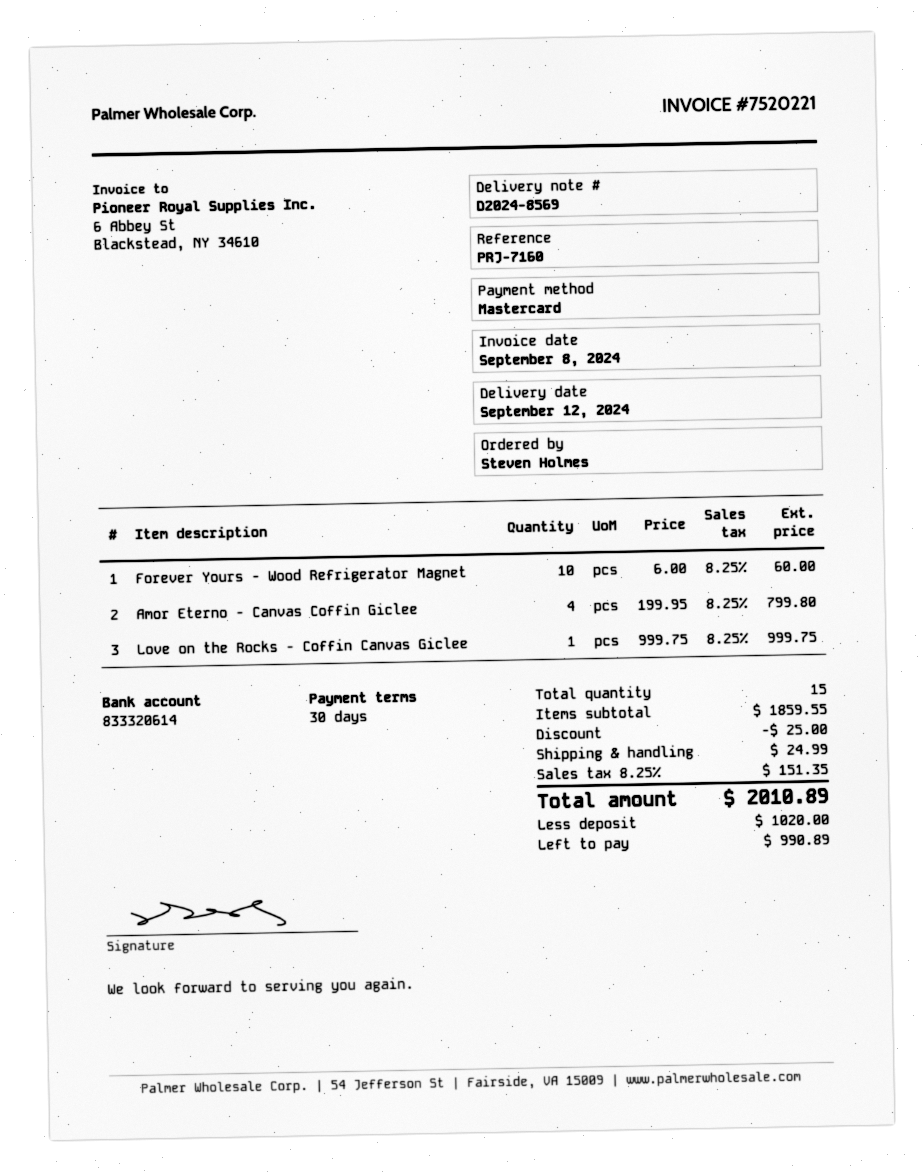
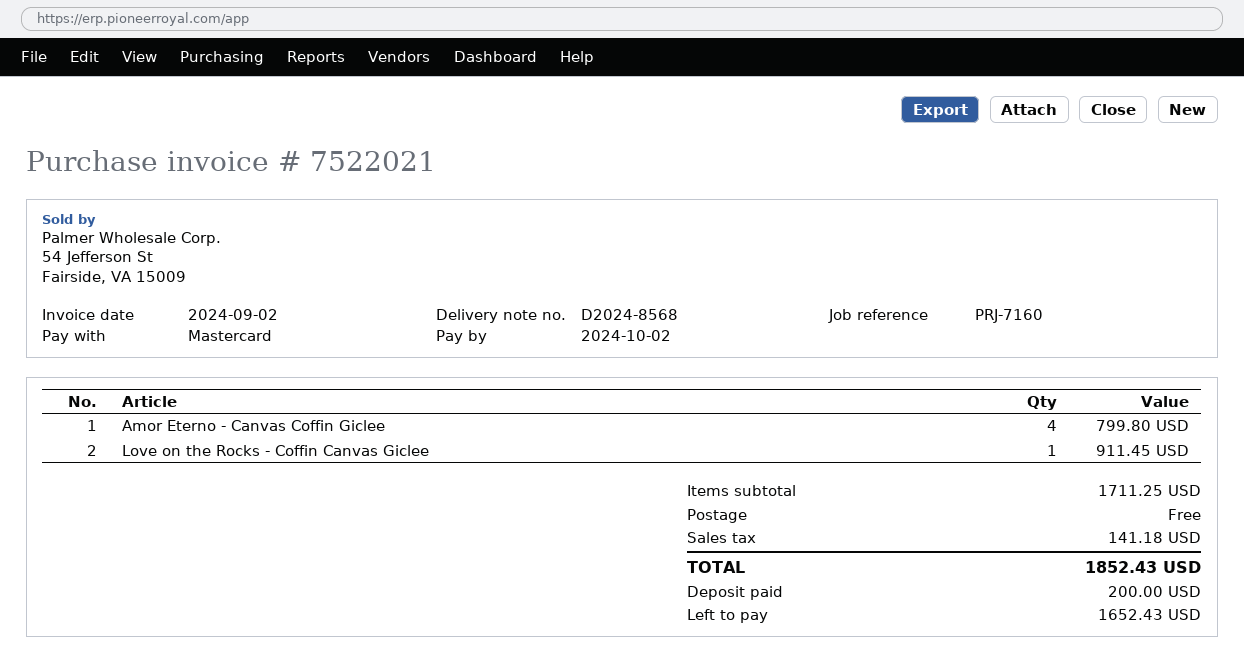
delivery note number: D2024-8569 -> D2024-8568
invoice number: 7520221 -> 7522021
invoice date: 2024-09-08 -> 2024-09-02
Forever Yours - Wood Refrigerator Magnet: 10 for 60.00 -> none
Love on the Rocks - Coffin Canvas Giclee: 1 for 999.75 -> 1 for 911.45
subtotal: 1859.55 -> 1711.25
discount: 25.00 -> none
shipping: 24.99 -> 0.00
tax: 151.35 -> 141.18
total: 2010.89 -> 1852.43
deposit: 1020.00 -> 200.00
balance: 990.89 -> 1652.43

